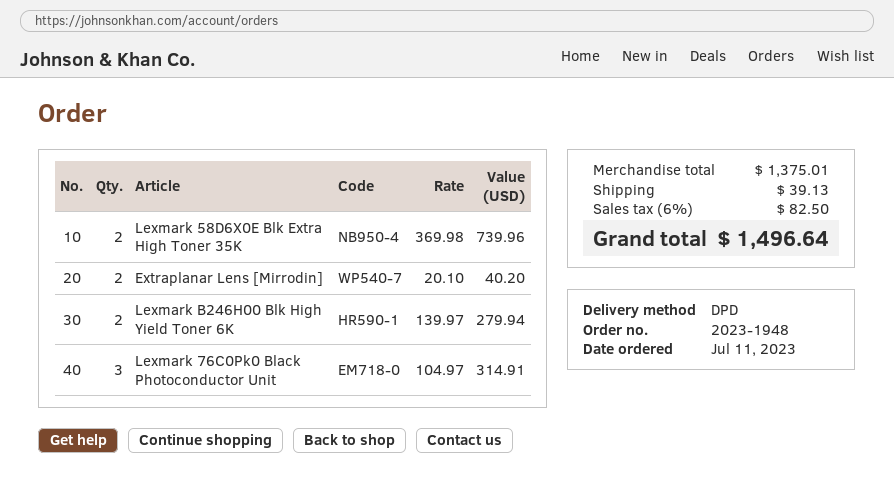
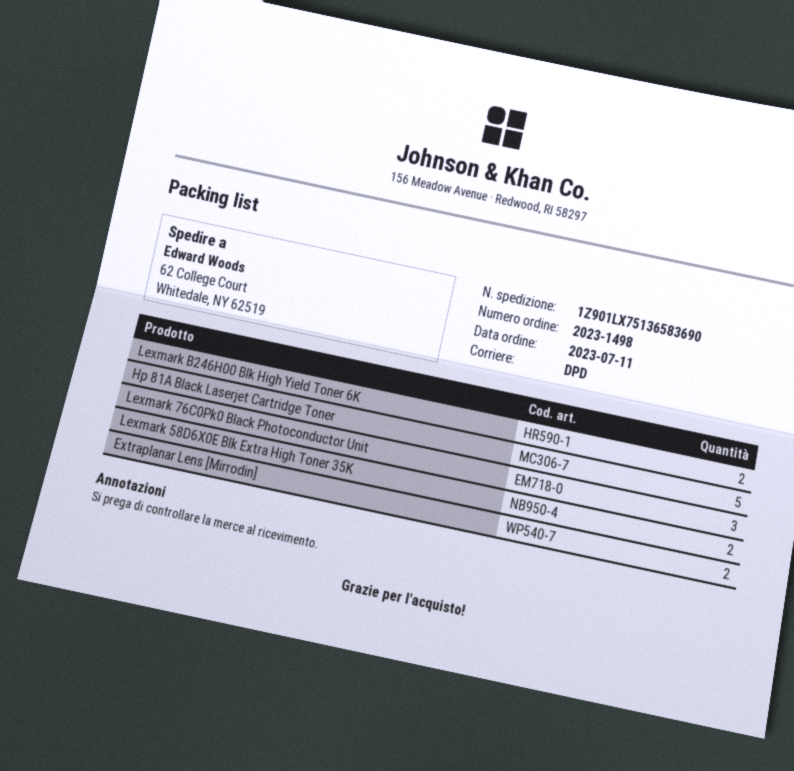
order number: 2023-1948 -> 2023-1498
Hp 81A Black Laserjet Cartridge Toner: none -> 5

